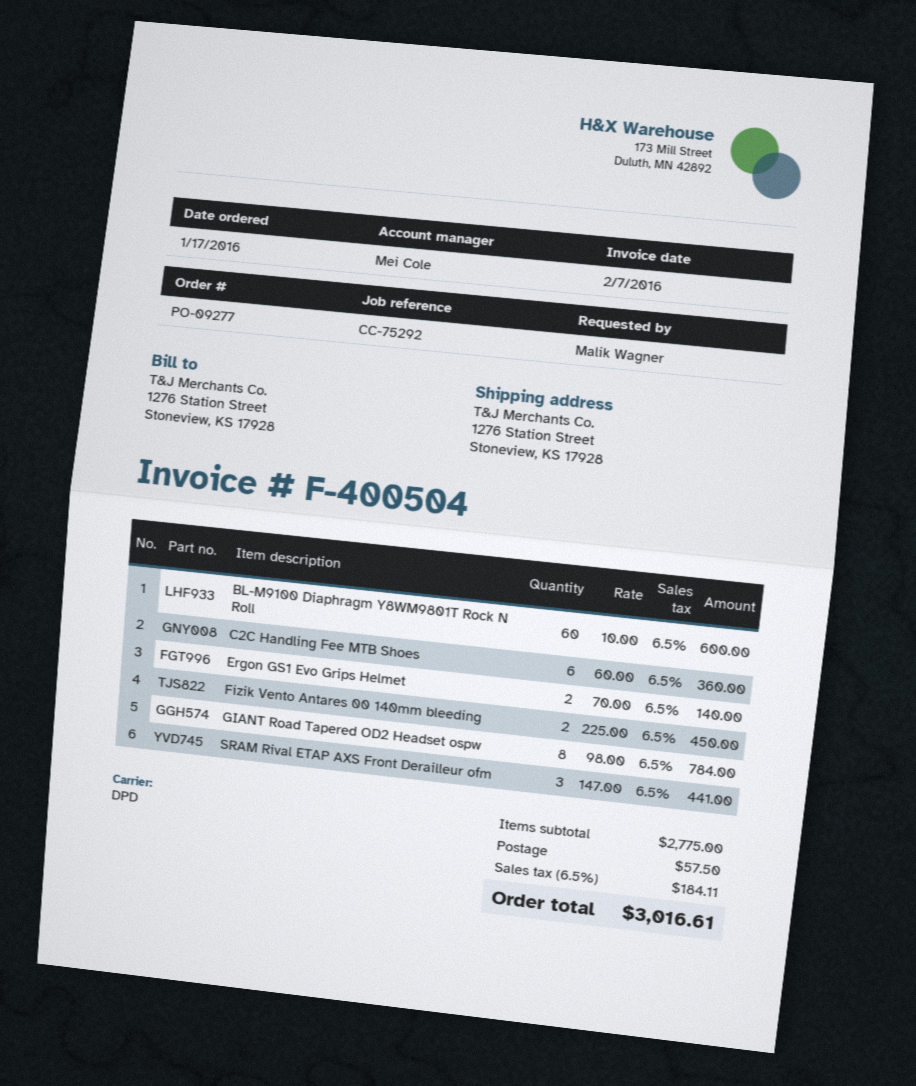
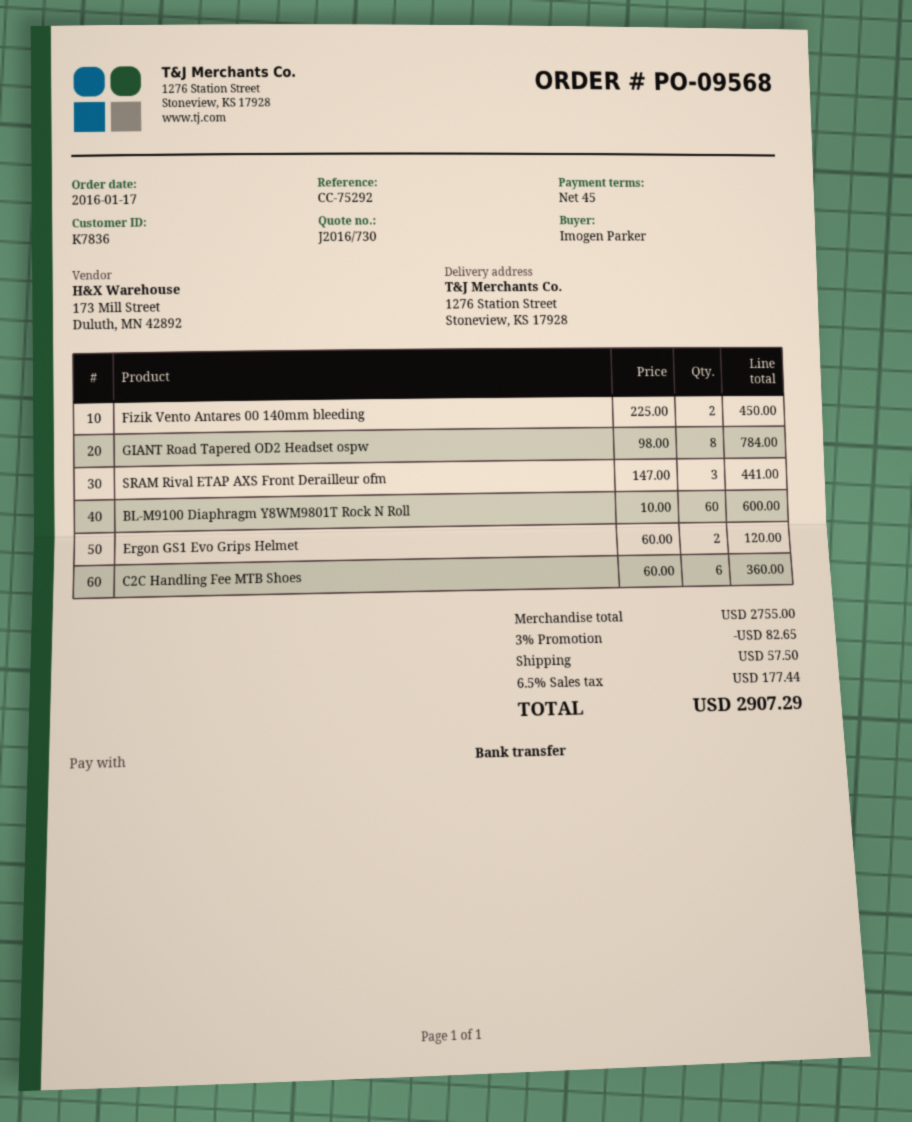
order number: PO-09277 -> PO-09568
ordered by: Malik Wagner -> Imogen Parker
Ergon GS1 Evo Grips Helmet: 2 x 70.00 = 140.00 -> 2 x 60.00 = 120.00
subtotal: 2775.00 -> 2755.00
discount: none -> 3% = 82.65
tax: 6.5% = 184.11 -> 6.5% = 177.44
total: 3016.61 -> 2907.29

